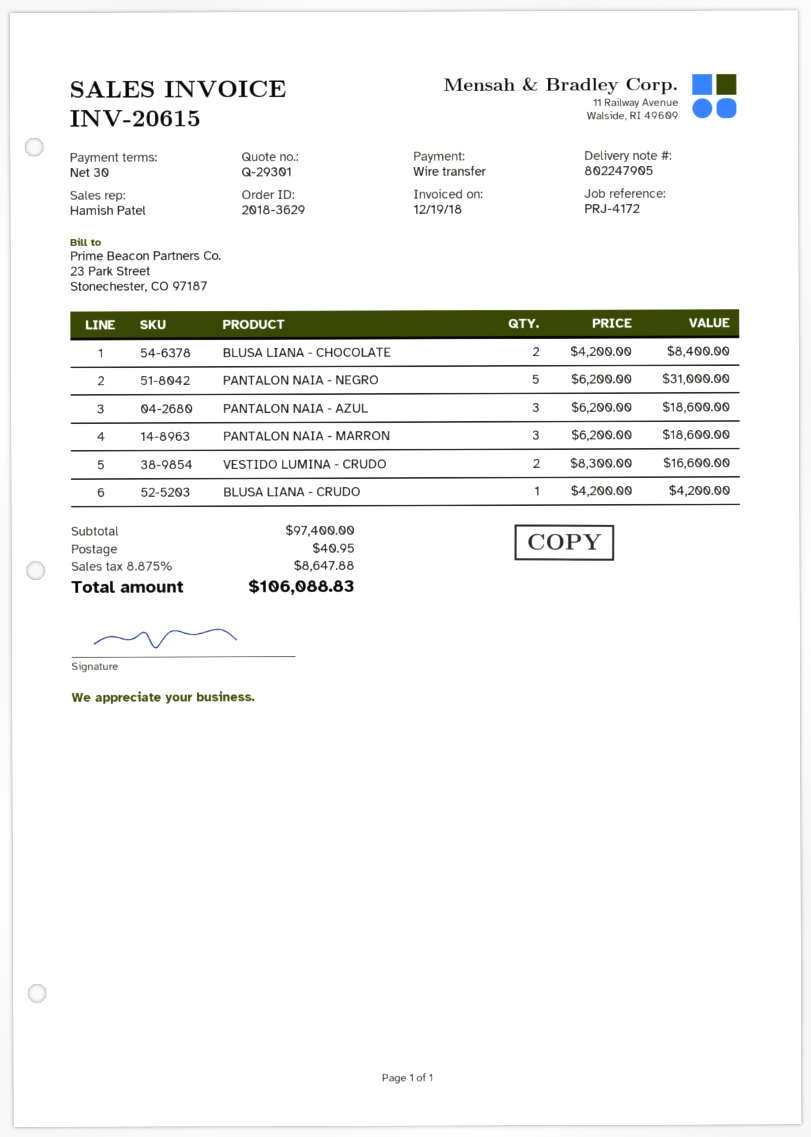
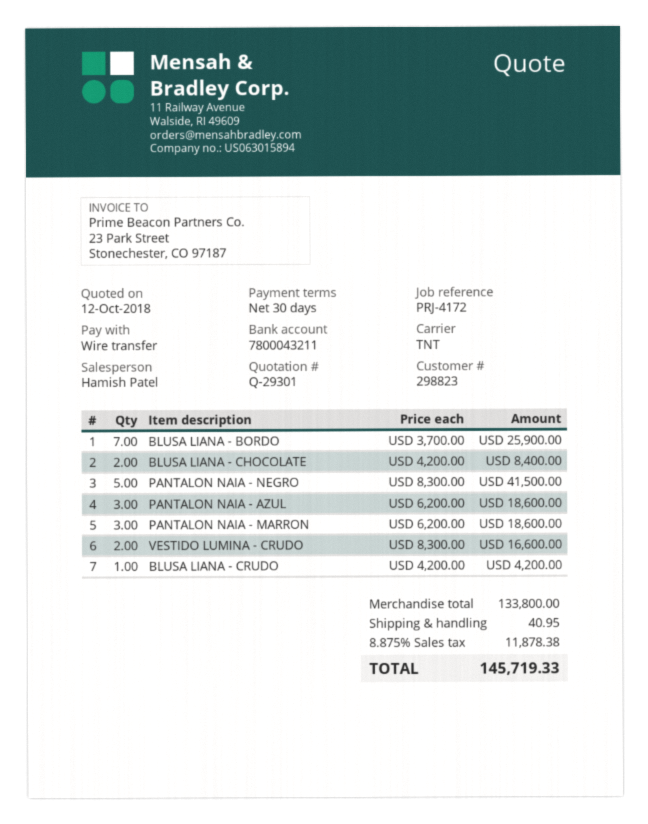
PANTALON NAIA - NEGRO: 5 x 6200.00 = 31000.00 -> 5 x 8300.00 = 41500.00
BLUSA LIANA - BORDO: none -> 7 x 3700.00 = 25900.00
subtotal: 97400.00 -> 133800.00
tax: 8.875% = 8647.88 -> 8.875% = 11878.38
total: 106088.83 -> 145719.33

